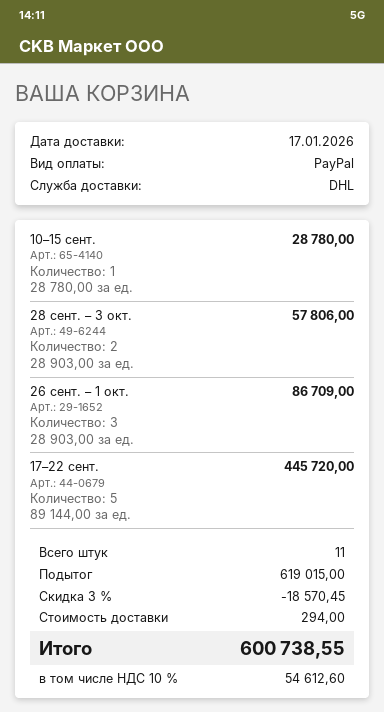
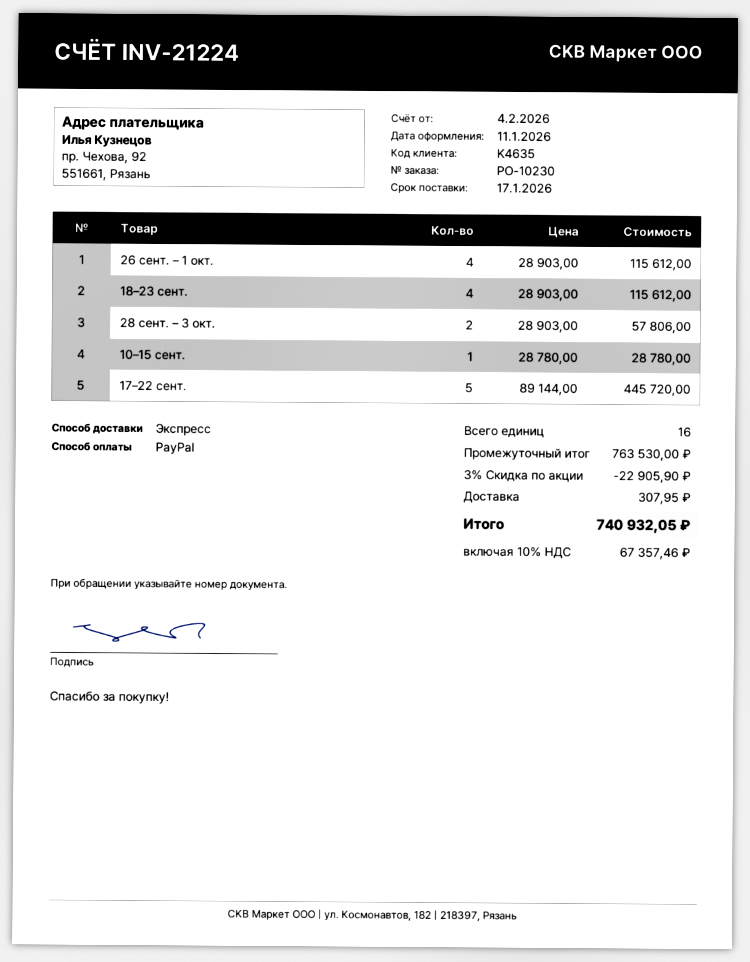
shipping method: DHL -> express
26 сент. – 1 окт.: 3 x 28903.00 = 86709.00 -> 4 x 28903.00 = 115612.00
18–23 сент.: none -> 4 x 28903.00 = 115612.00
total quantity: 11 -> 16
subtotal: 619015.00 -> 763530.00
discount: 3% = 18570.45 -> 3% = 22905.90
shipping: 294.00 -> 307.95
tax: 10% = 54612.60 -> 10% = 67357.46
total: 600738.55 -> 740932.05

